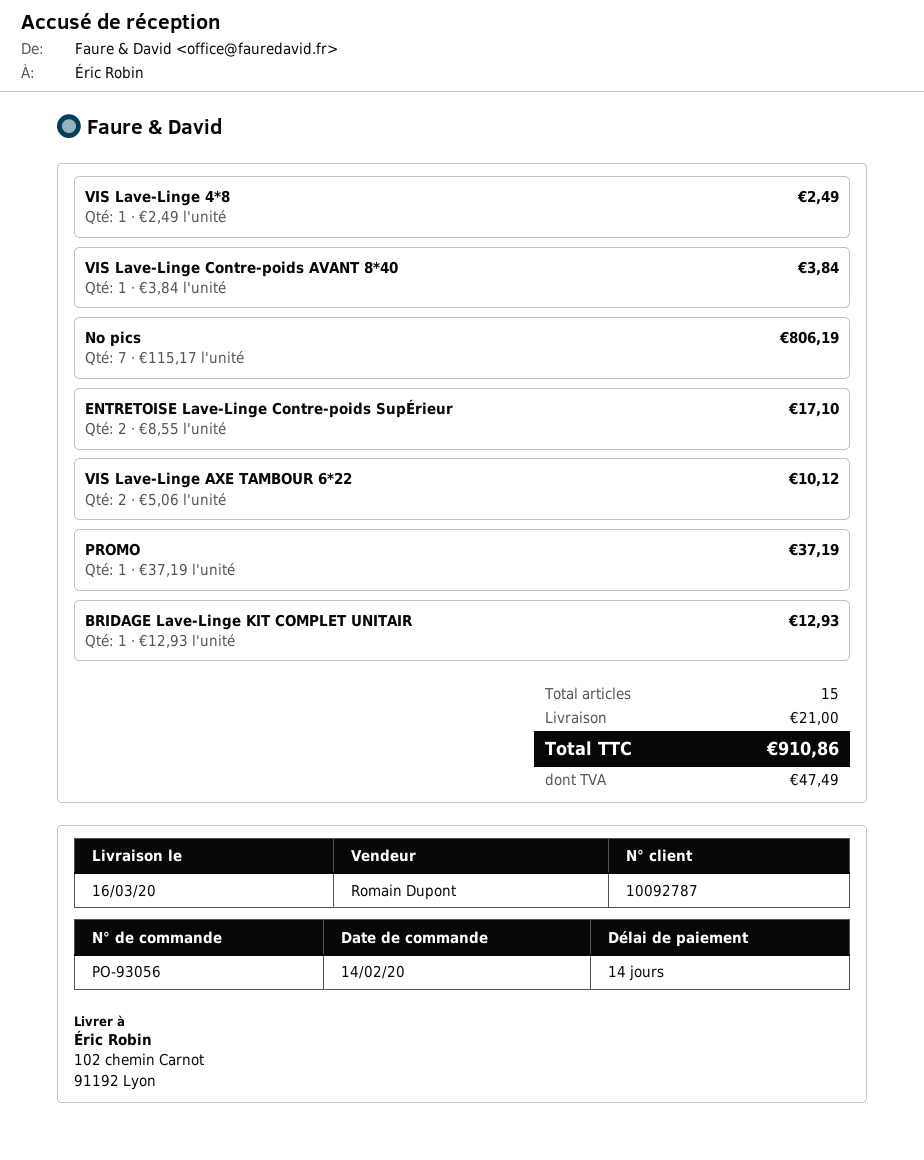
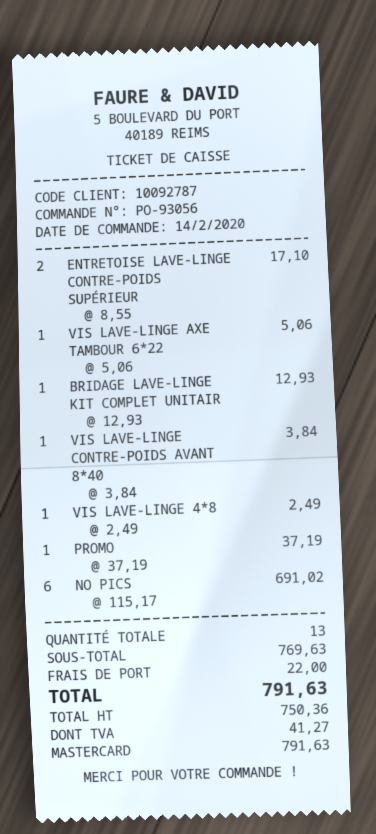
No pics: 7 x 115.17 = 806.19 -> 6 x 115.17 = 691.02
VIS Lave-Linge AXE TAMBOUR 6*22: 2 x 5.06 = 10.12 -> 1 x 5.06 = 5.06
total quantity: 15 -> 13
shipping: 21.00 -> 22.00
tax: 47.49 -> 41.27
total: 910.86 -> 791.63

